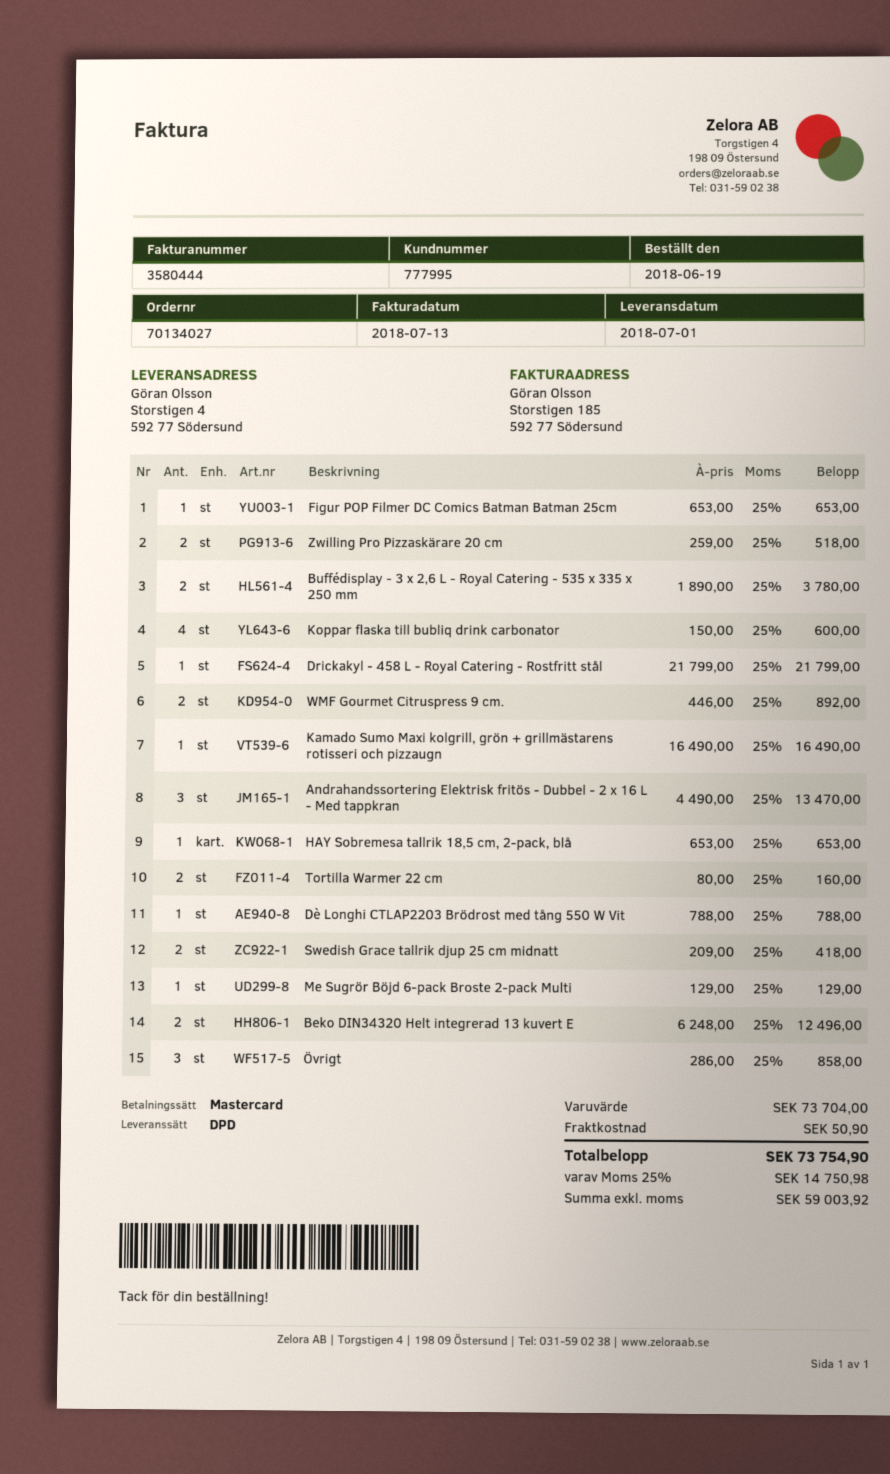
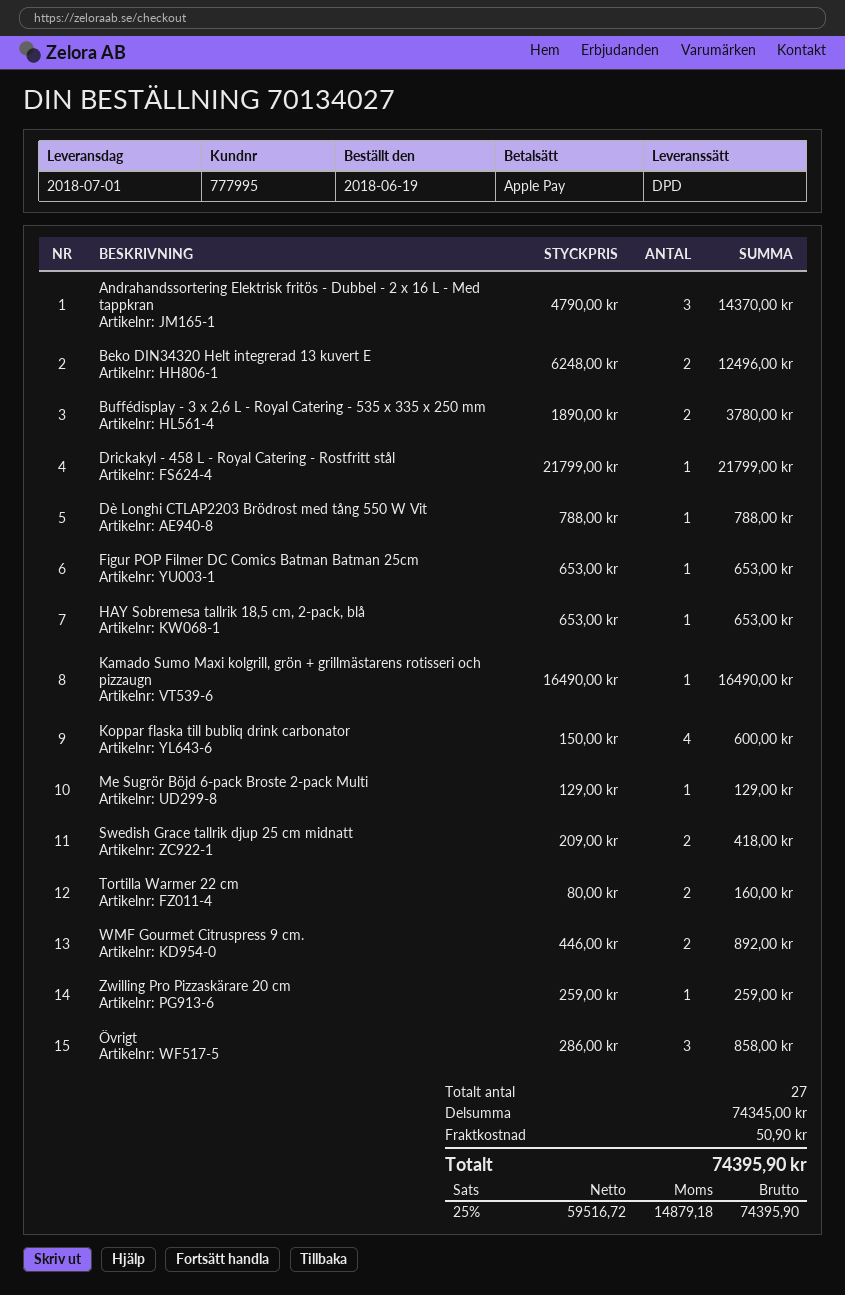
payment method: Mastercard -> Apple Pay
Zwilling Pro Pizzaskärare 20 cm: 2 x 259.00 = 518.00 -> 1 x 259.00 = 259.00
Andrahandssortering Elektrisk fritös - Dubbel - 2 x 16 L - Med tappkran: 3 x 4490.00 = 13470.00 -> 3 x 4790.00 = 14370.00
subtotal: 73704.00 -> 74345.00
net: 59003.92 -> 59516.72
tax: 25% = 14750.98 -> 25% = 14879.18
total: 73754.90 -> 74395.90

